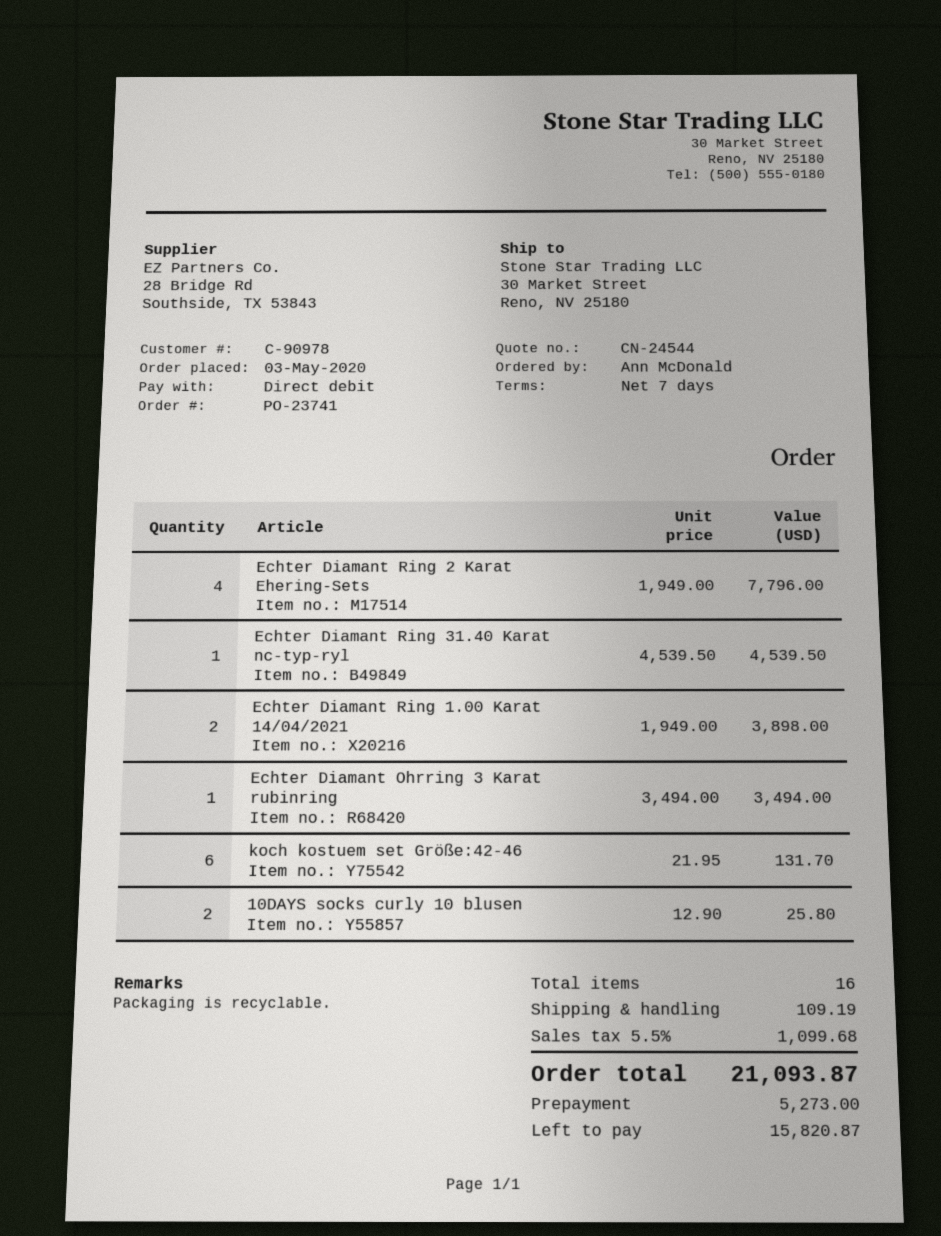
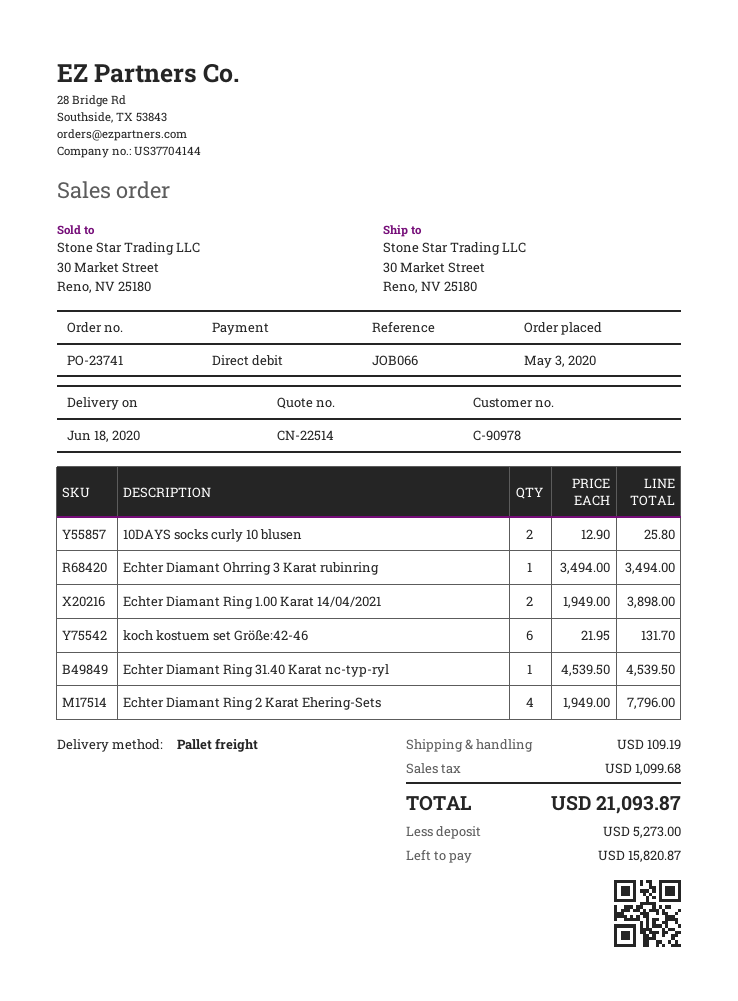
quote number: CN-24544 -> CN-22514

